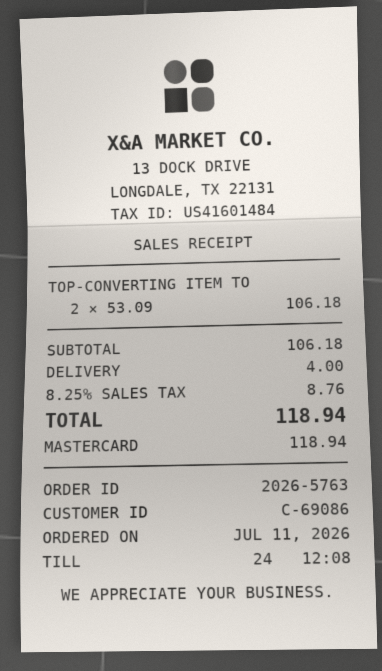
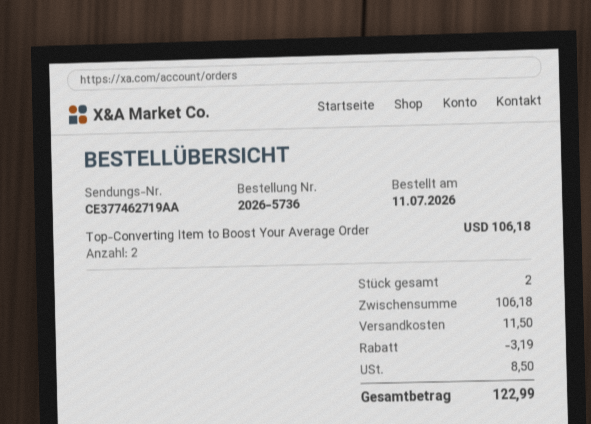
order number: 2026-5763 -> 2026-5736
discount: none -> 3.19
shipping: 4.00 -> 11.50
tax: 8.76 -> 8.50
total: 118.94 -> 122.99

